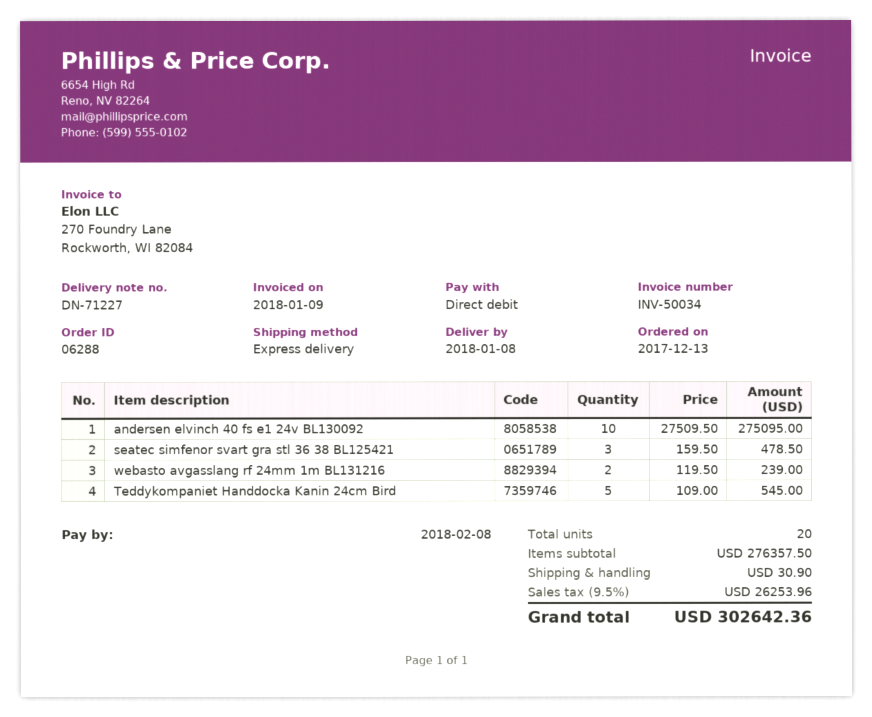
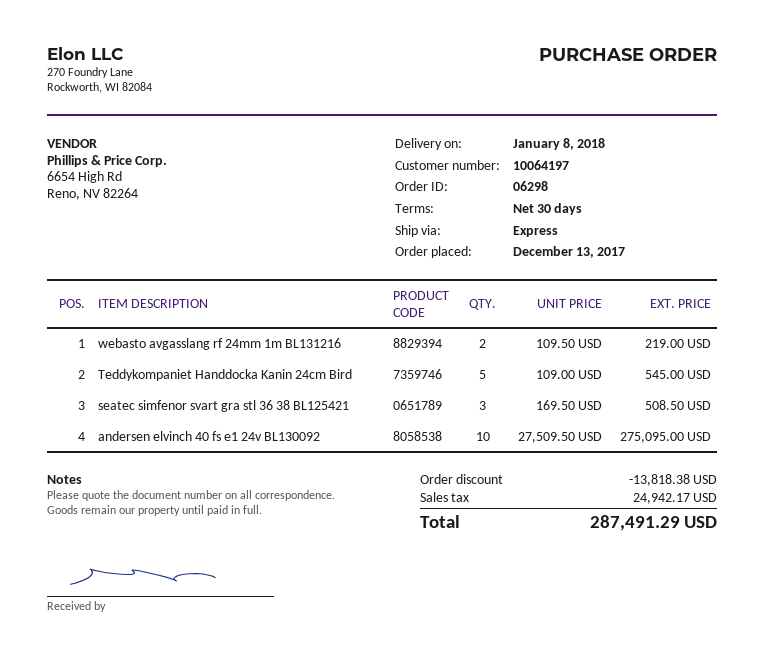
order number: 06288 -> 06298
seatec simfenor svart gra stl 36 38 BL125421: 3 x 159.50 = 478.50 -> 3 x 169.50 = 508.50
webasto avgasslang rf 24mm 1m BL131216: 2 x 119.50 = 239.00 -> 2 x 109.50 = 219.00
discount: none -> 13818.38
shipping: 30.90 -> none
tax: 26253.96 -> 24942.17
total: 302642.36 -> 287491.29

